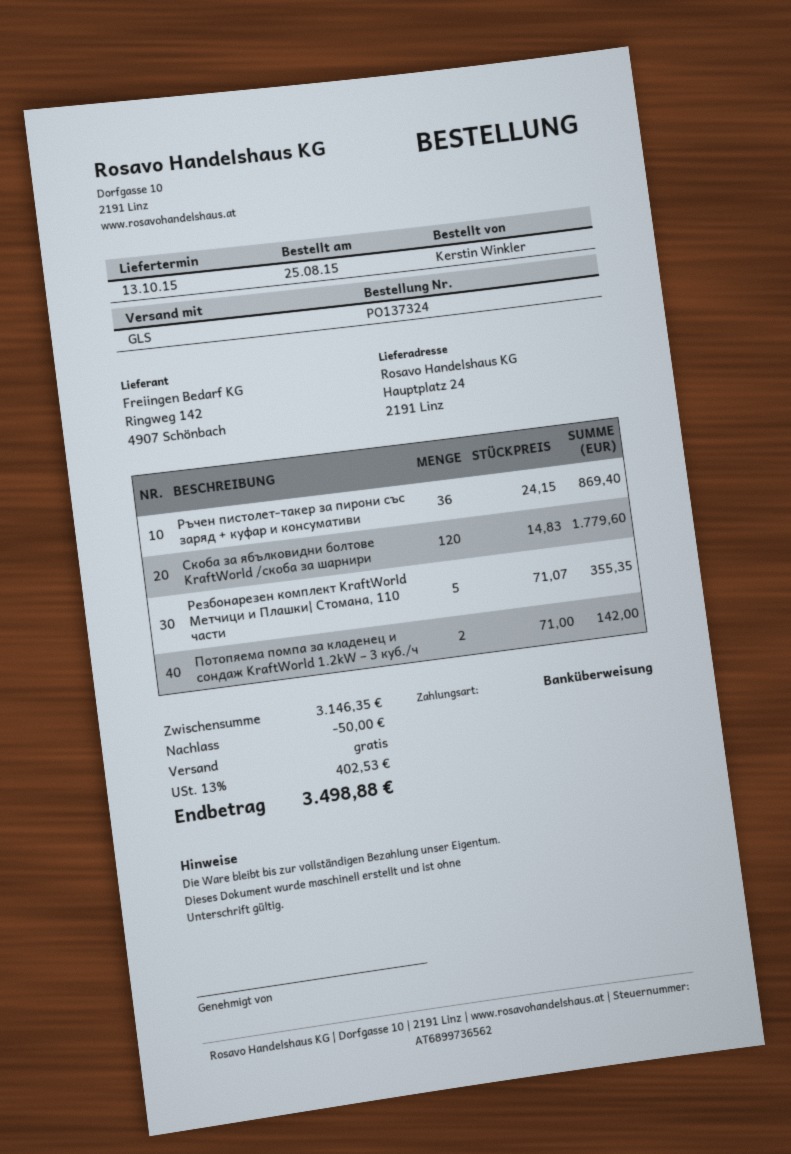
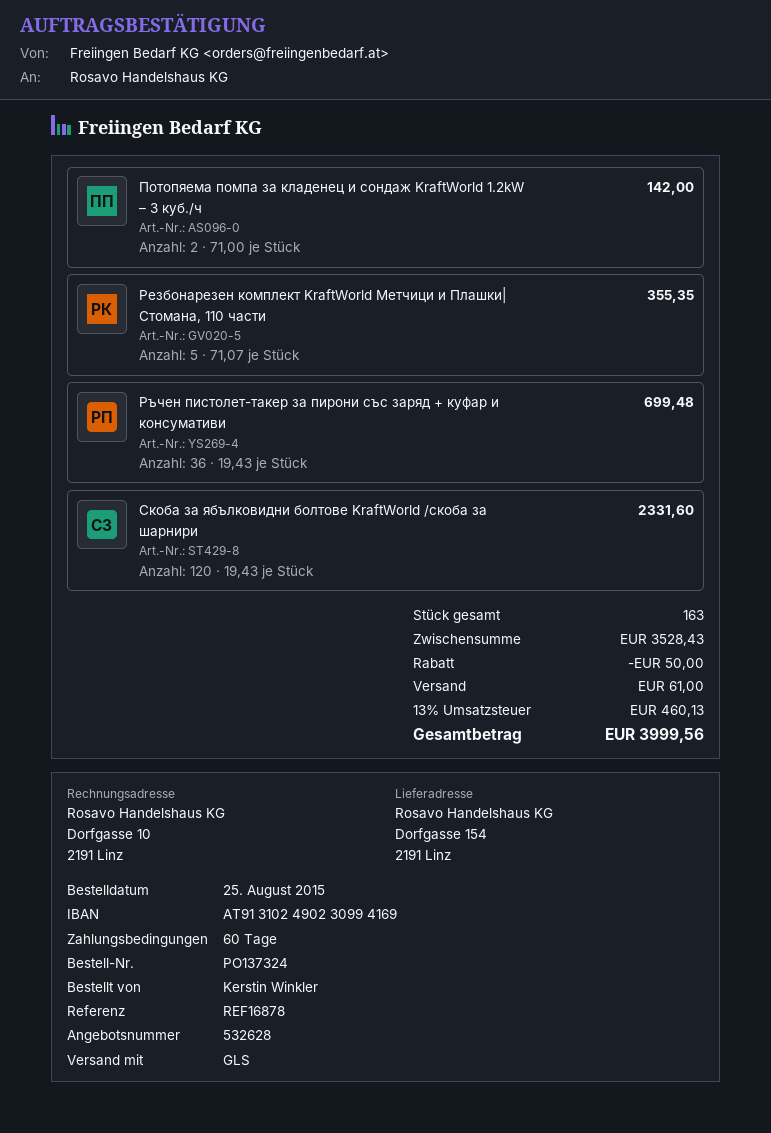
ship to: Hauptplatz 24, 2191 Linz -> Dorfgasse 154, 2191 Linz
Ръчен пистолет-такер за пирони със заряд + куфар и консумативи: 36 x 24.15 = 869.40 -> 36 x 19.43 = 699.48
Скоба за ябълковидни болтове KraftWorld /скоба за шарнири: 120 x 14.83 = 1779.60 -> 120 x 19.43 = 2331.60
subtotal: 3146.35 -> 3528.43
shipping: 0.00 -> 61.00
tax: 13% = 402.53 -> 13% = 460.13
total: 3498.88 -> 3999.56

